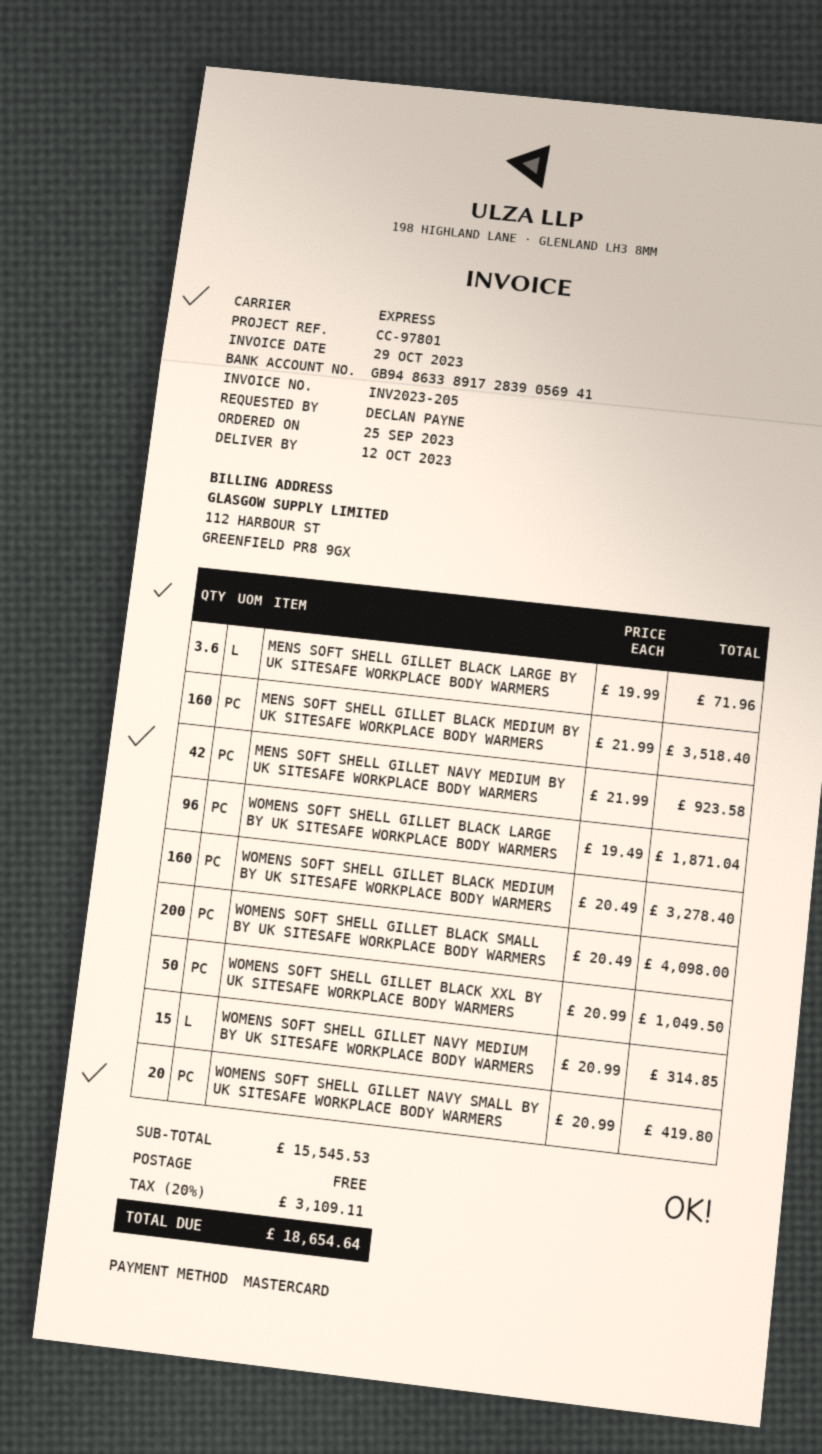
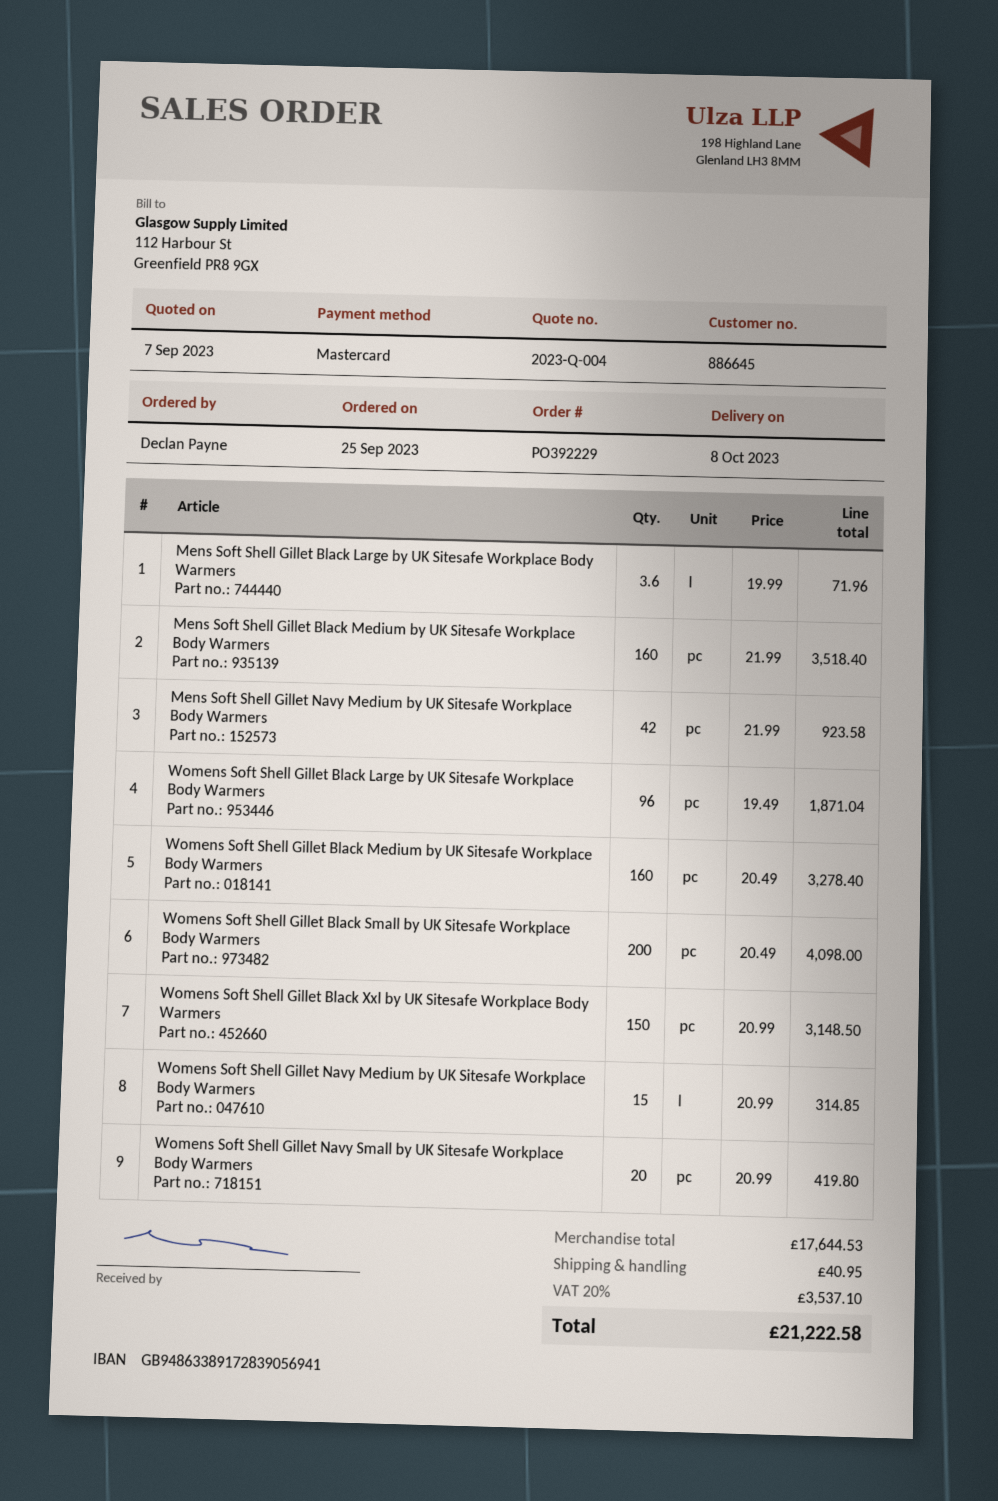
delivery date: 2023-10-12 -> 2023-10-08
WOMENS SOFT SHELL GILLET BLACK XXL BY UK SITESAFE WORKPLACE BODY WARMERS: 50 x 20.99 = 1049.50 -> 150 x 20.99 = 3148.50
subtotal: 15545.53 -> 17644.53
shipping: 0.00 -> 40.95
tax: 20% = 3109.11 -> 20% = 3537.10
total: 18654.64 -> 21222.58

